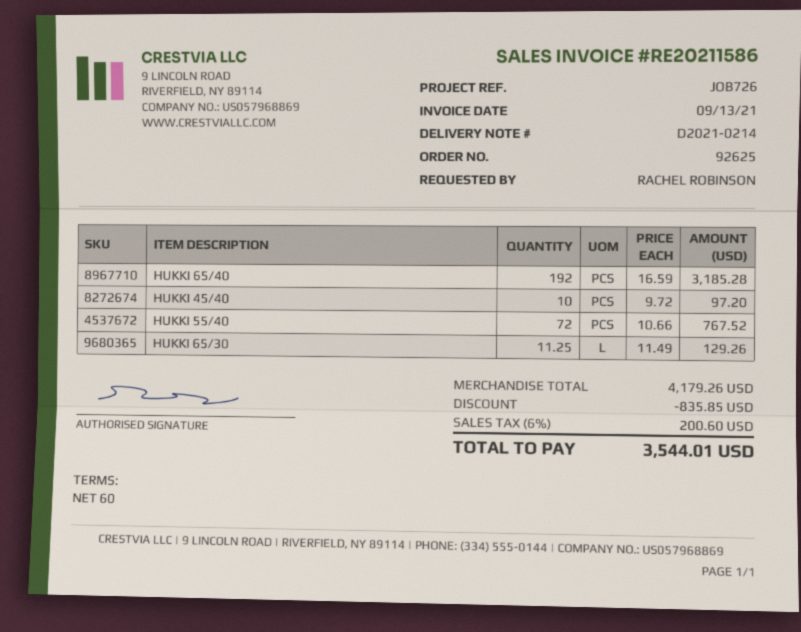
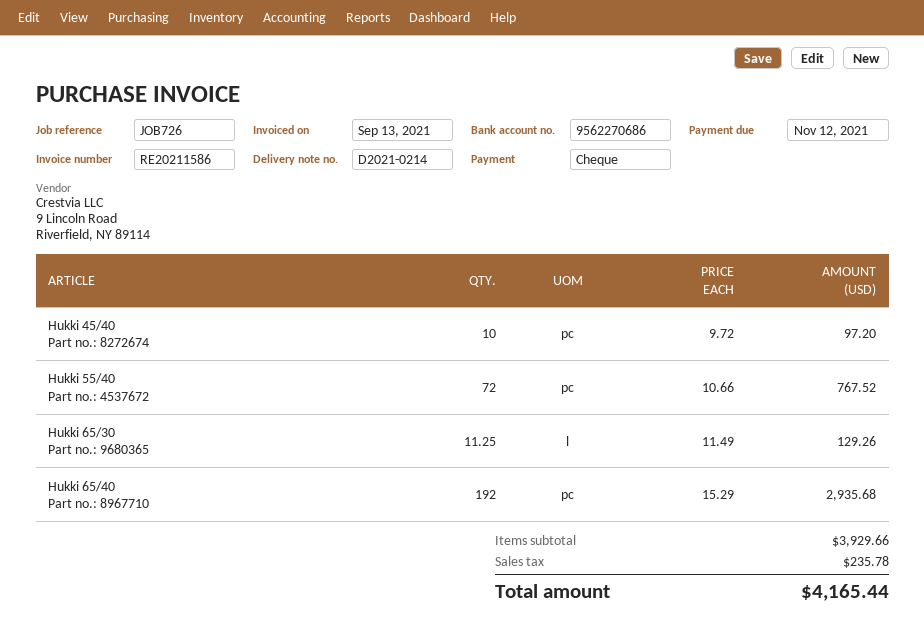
HUKKI 65/40: 192 x 16.59 = 3185.28 -> 192 x 15.29 = 2935.68
subtotal: 4179.26 -> 3929.66
discount: 835.85 -> none
tax: 200.60 -> 235.78
total: 3544.01 -> 4165.44

